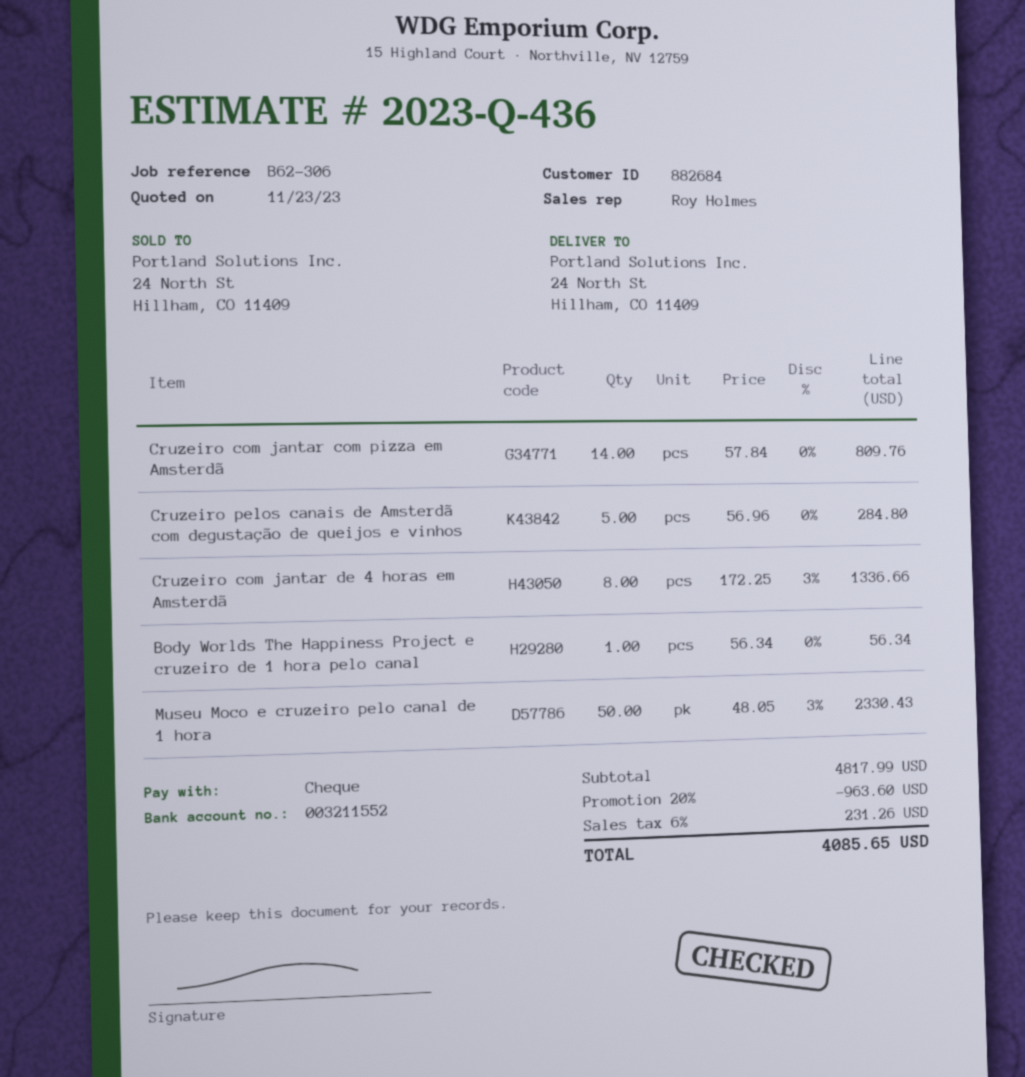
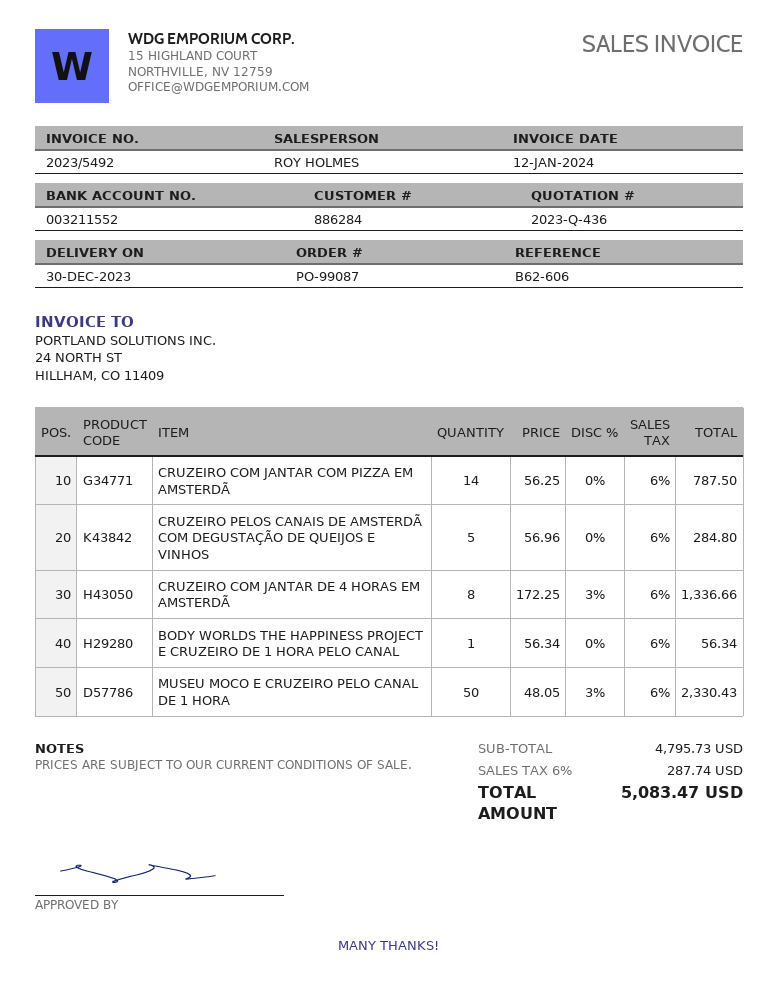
customer number: 882684 -> 886284
reference: B62-306 -> B62-606
Cruzeiro com jantar com pizza em Amsterdã: 14 x 57.84 = 809.76 -> 14 x 56.25 = 787.50
subtotal: 4817.99 -> 4795.73
discount: 20% = 963.60 -> none
tax: 6% = 231.26 -> 6% = 287.74
total: 4085.65 -> 5083.47

